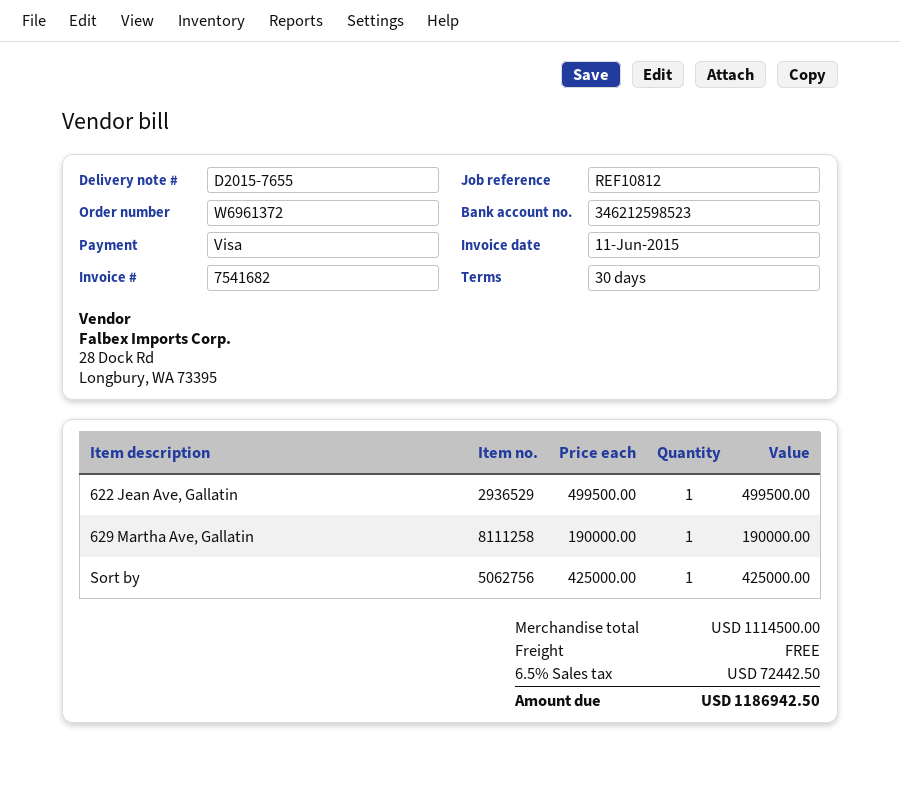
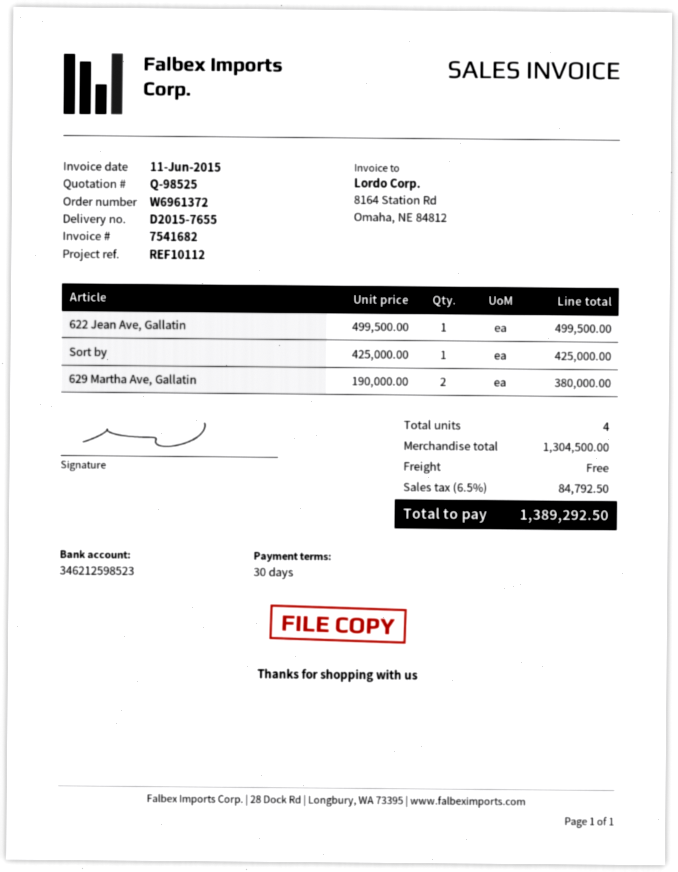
reference: REF10812 -> REF10112
629 Martha Ave, Gallatin: 1 x 190000.00 = 190000.00 -> 2 x 190000.00 = 380000.00
subtotal: 1114500.00 -> 1304500.00
tax: 6.5% = 72442.50 -> 6.5% = 84792.50
total: 1186942.50 -> 1389292.50

